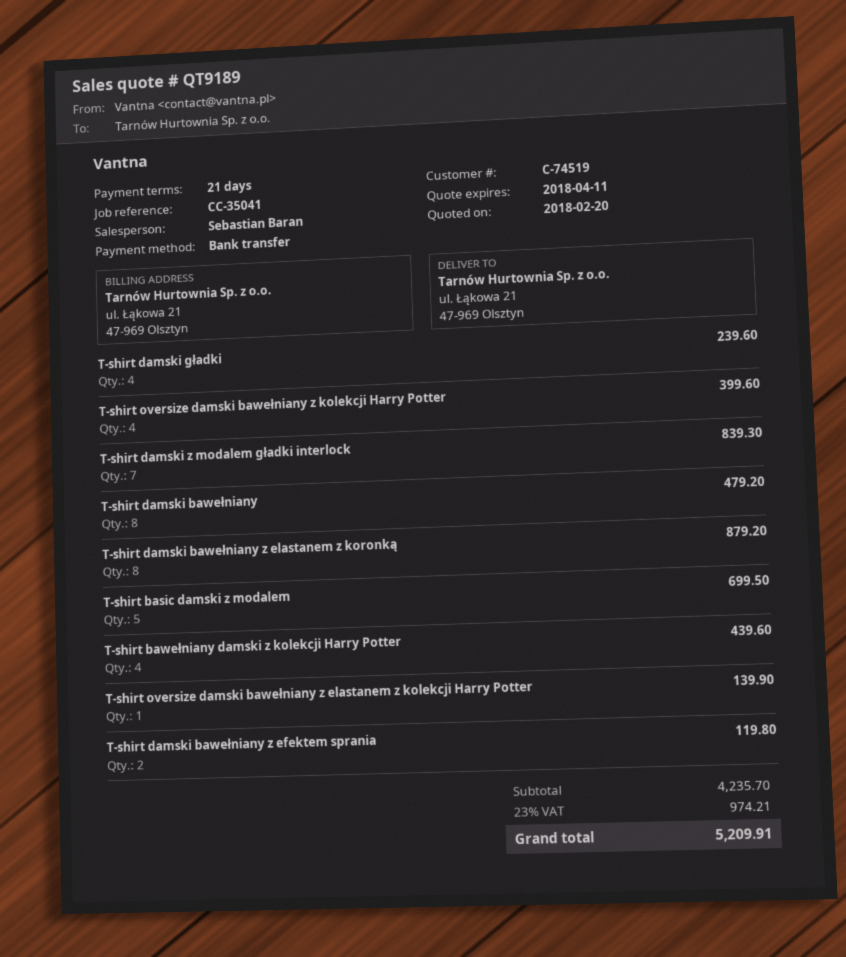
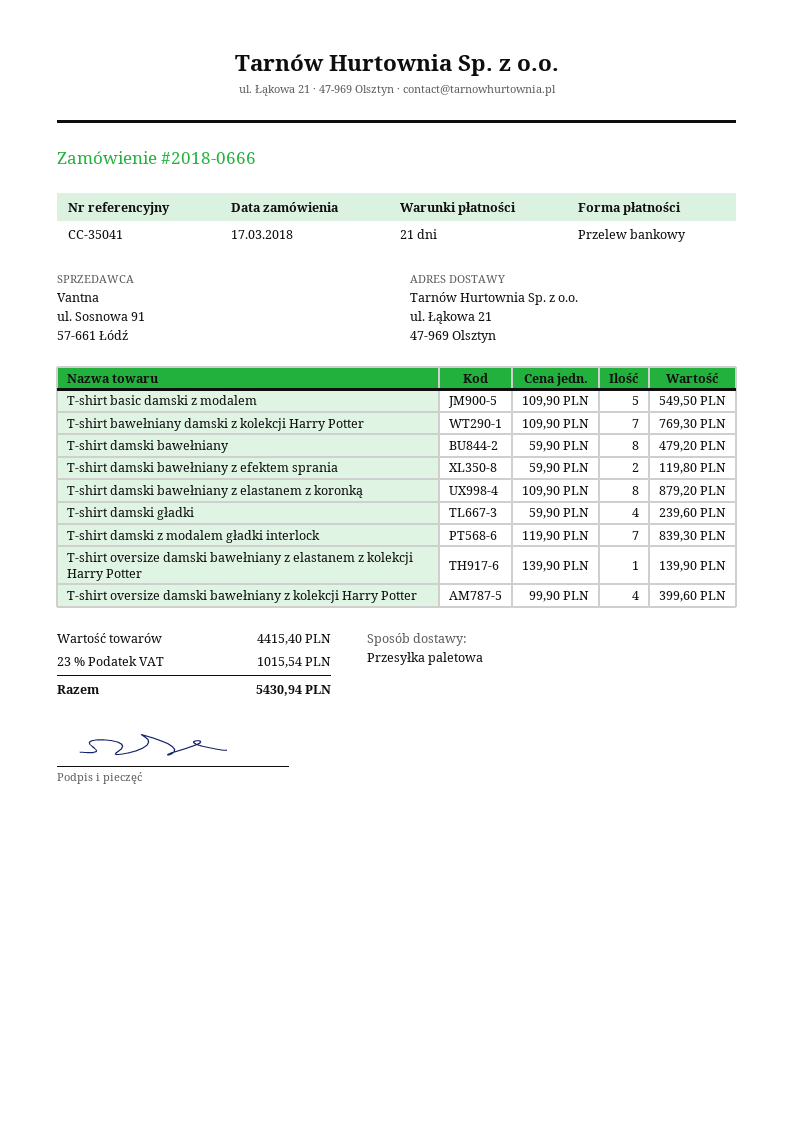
T-shirt basic damski z modalem: 5 for 699.50 -> 5 for 549.50
T-shirt bawełniany damski z kolekcji Harry Potter: 4 for 439.60 -> 7 for 769.30
subtotal: 4235.70 -> 4415.40
tax: 23% = 974.21 -> 23% = 1015.54
total: 5209.91 -> 5430.94

